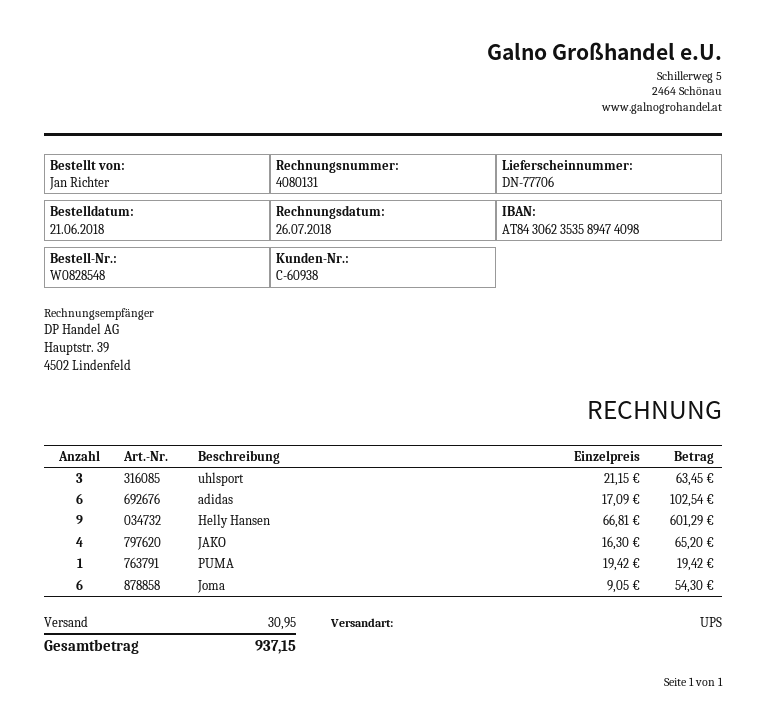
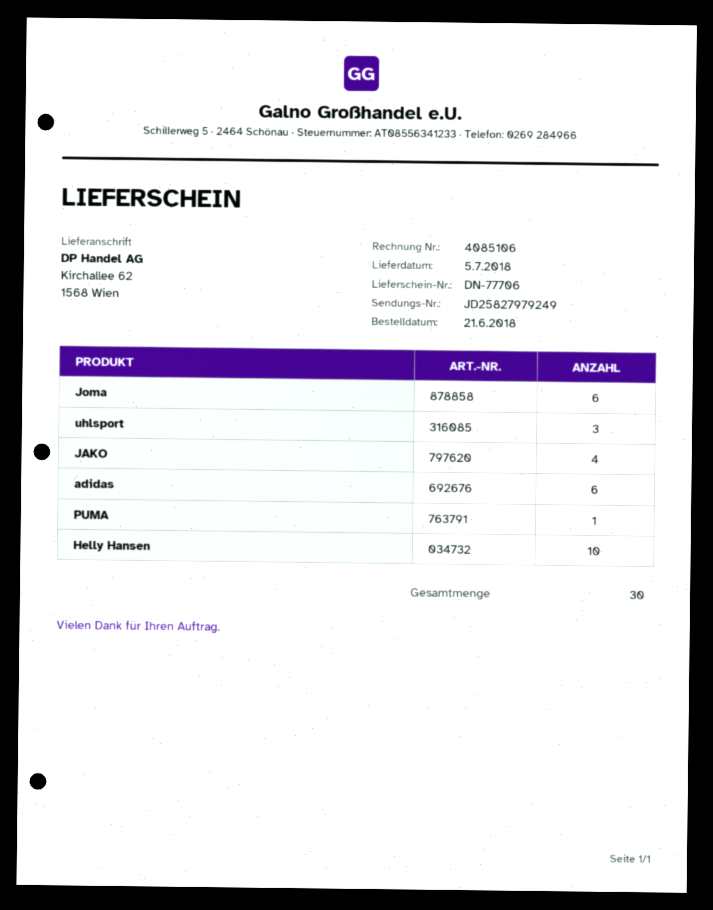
invoice number: 4080131 -> 4085106
Helly Hansen: 9 -> 10

